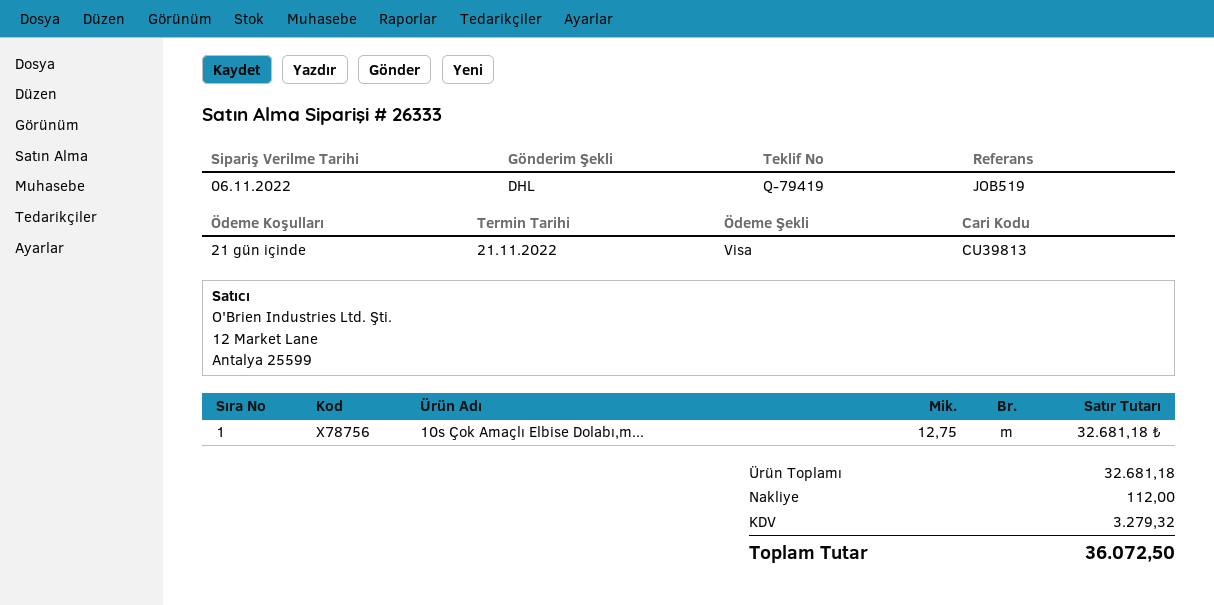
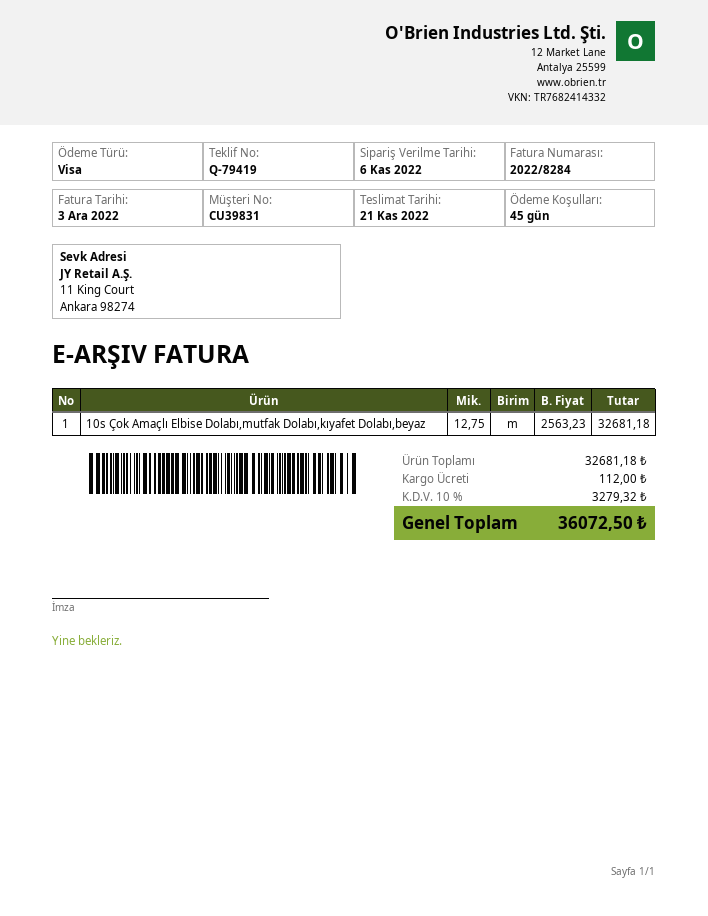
payment terms: 21 days -> 45 days
customer number: CU39813 -> CU39831

